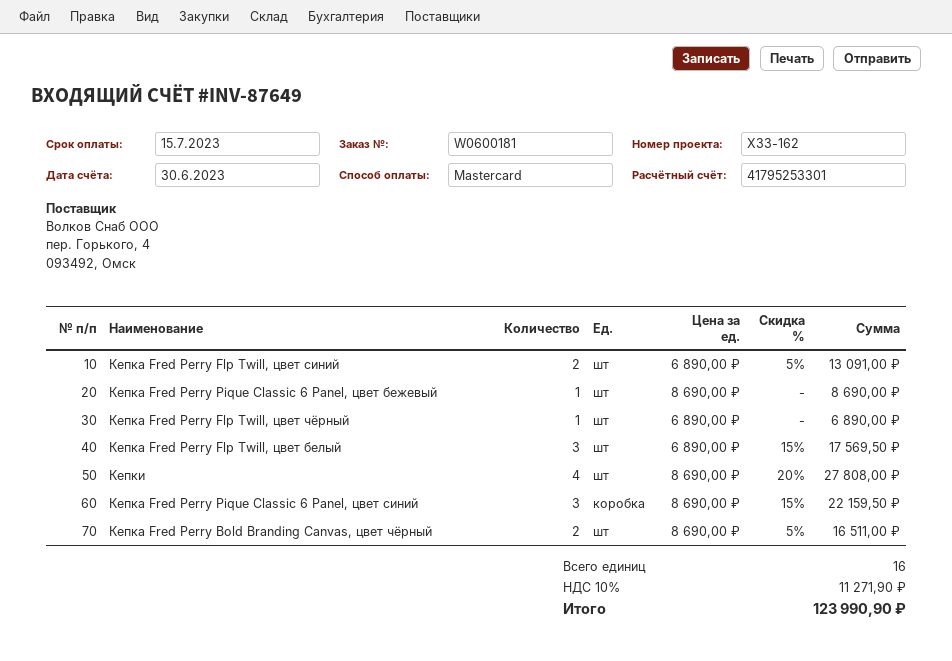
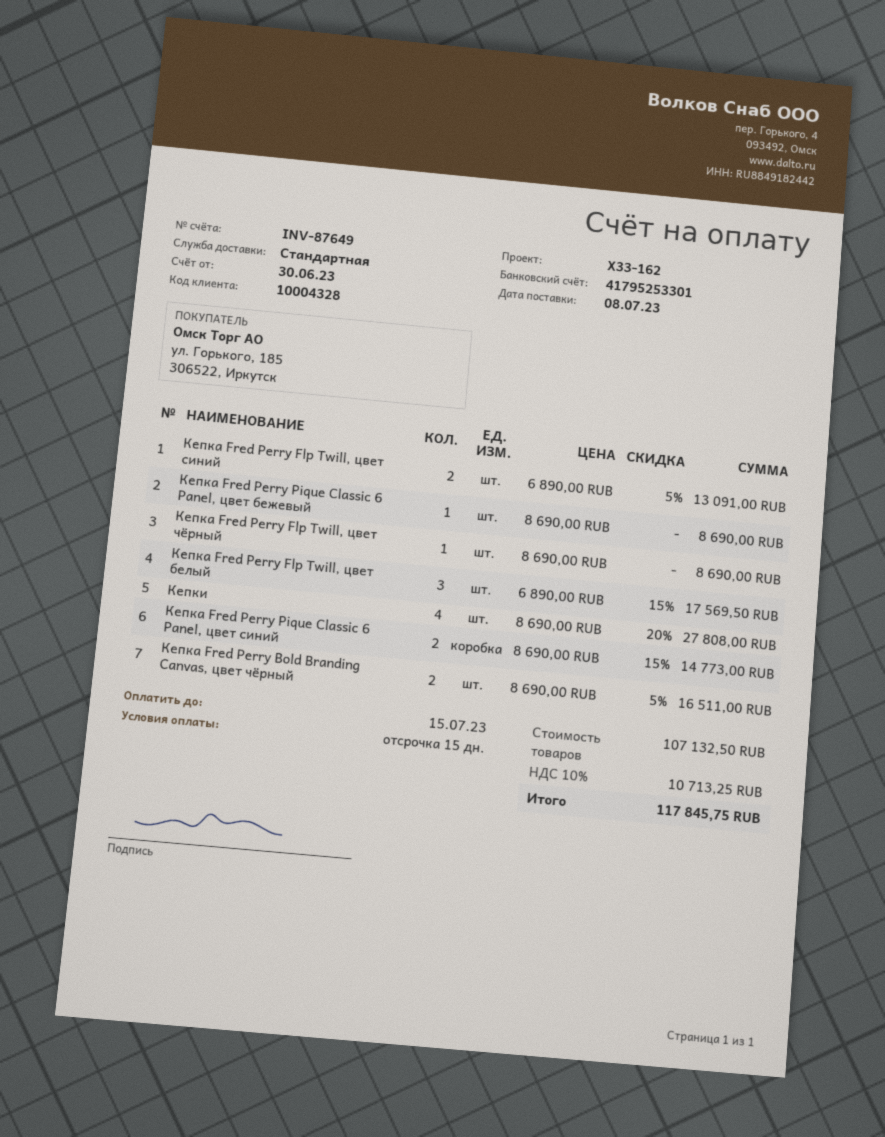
Кепка Fred Perry Flp Twill, цвет чёрный: 1 x 6890.00 = 6890.00 -> 1 x 8690.00 = 8690.00
Кепка Fred Perry Pique Classic 6 Panel, цвет синий: 3 x 8690.00 - 15% = 22159.50 -> 2 x 8690.00 - 15% = 14773.00
tax: 10% = 11271.90 -> 10% = 10713.25
total: 123990.90 -> 117845.75

